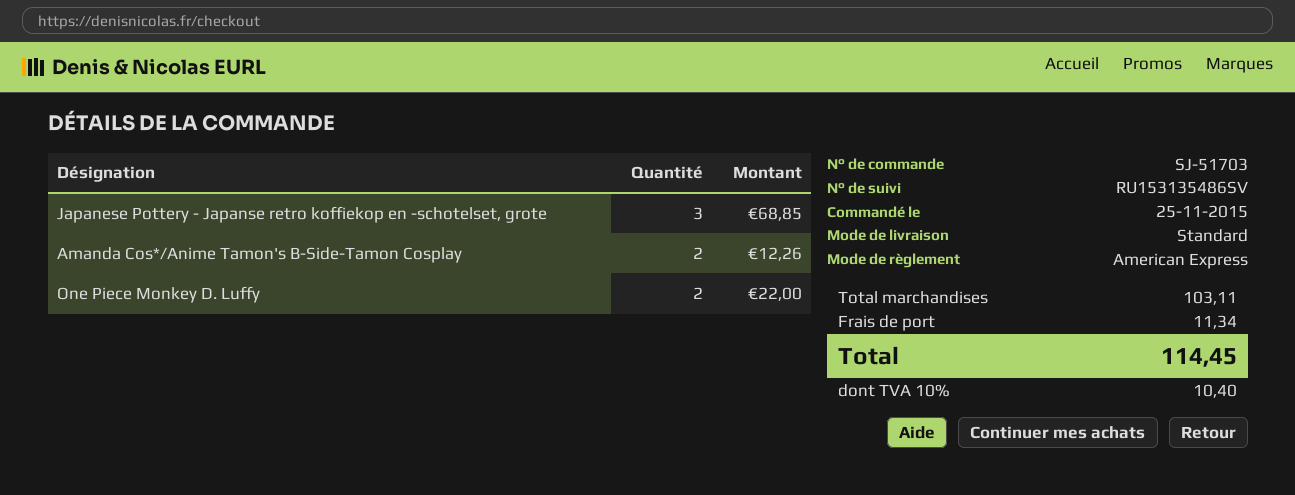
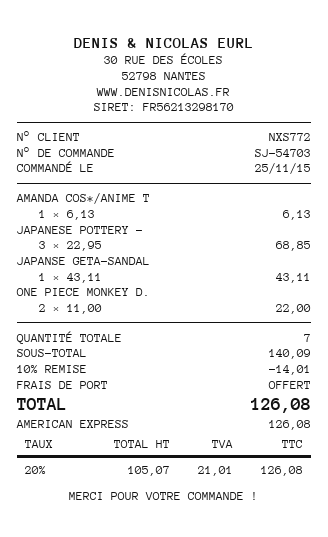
order number: SJ-51703 -> SJ-54703
Amanda Cos*/Anime Tamon's B-Side-Tamon Cosplay: 2 for 12.26 -> 1 for 6.13
JAPANSE GETA-SANDAL: none -> 1 for 43.11
subtotal: 103.11 -> 140.09
discount: none -> 10% = 14.01
shipping: 11.34 -> 0.00
tax: 10% = 10.40 -> 20% = 21.01
total: 114.45 -> 126.08

